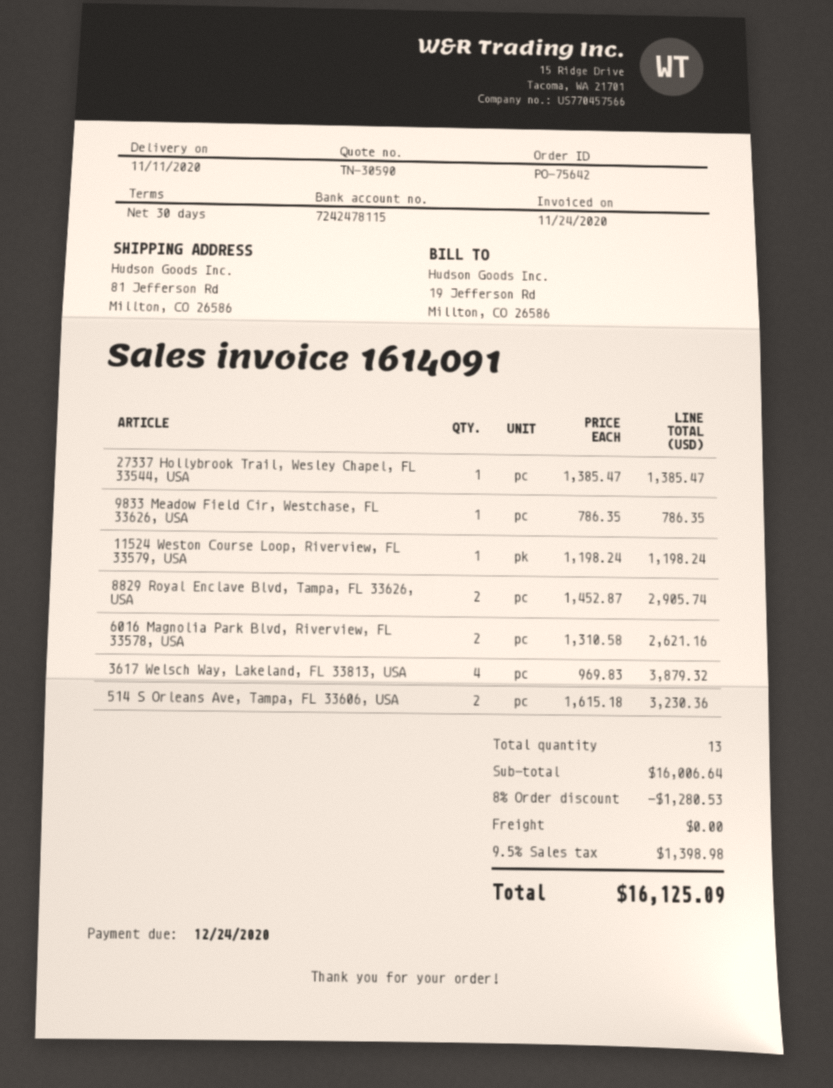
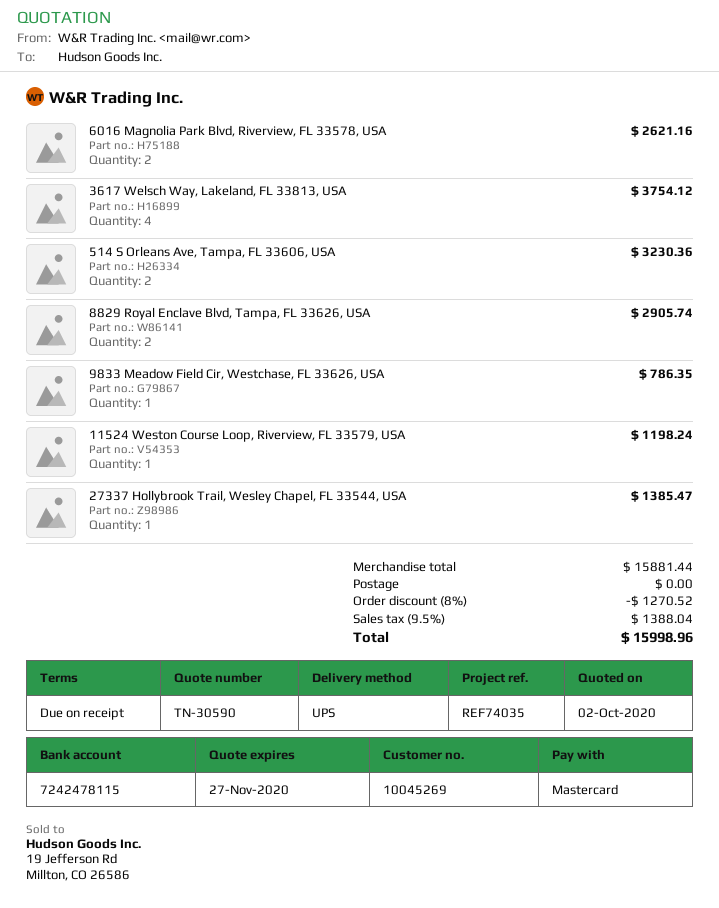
payment terms: 30 days -> on receipt
3617 Welsch Way, Lakeland, FL 33813, USA: 4 for 3879.32 -> 4 for 3754.12
subtotal: 16006.64 -> 15881.44
discount: 8% = 1280.53 -> 8% = 1270.52
tax: 9.5% = 1398.98 -> 9.5% = 1388.04
total: 16125.09 -> 15998.96

